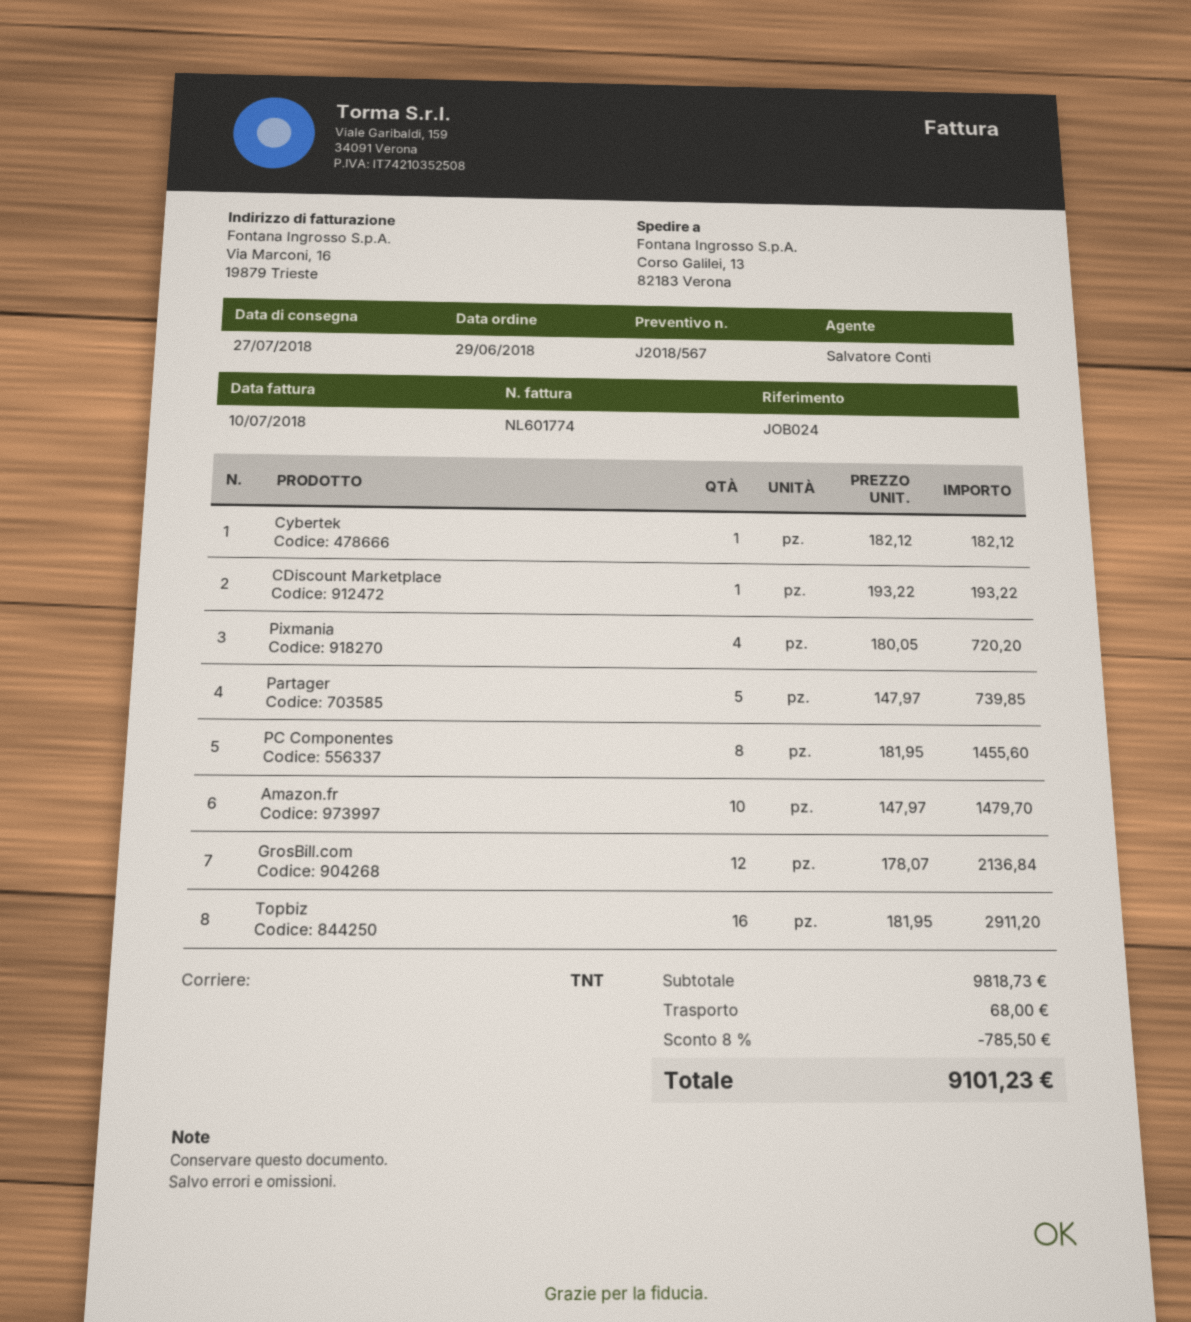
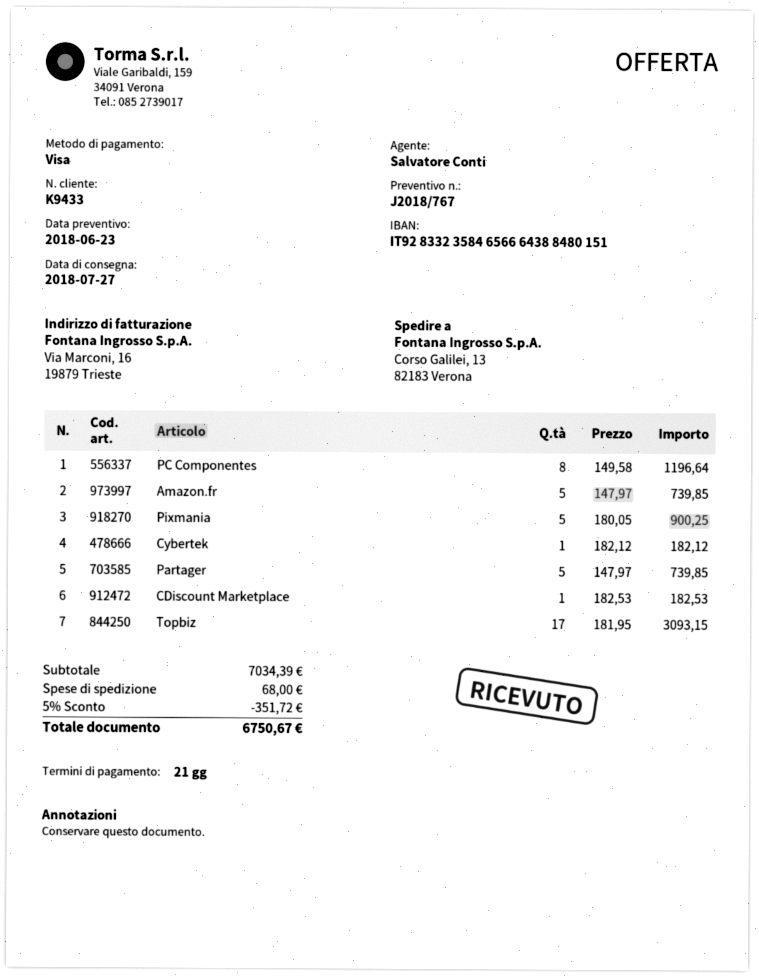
quote number: J2018/567 -> J2018/767
CDiscount Marketplace: 1 x 193.22 = 193.22 -> 1 x 182.53 = 182.53
Pixmania: 4 x 180.05 = 720.20 -> 5 x 180.05 = 900.25
PC Componentes: 8 x 181.95 = 1455.60 -> 8 x 149.58 = 1196.64
Amazon.fr: 10 x 147.97 = 1479.70 -> 5 x 147.97 = 739.85
GrosBill.com: 12 x 178.07 = 2136.84 -> none
Topbiz: 16 x 181.95 = 2911.20 -> 17 x 181.95 = 3093.15
subtotal: 9818.73 -> 7034.39
discount: 8% = 785.50 -> 5% = 351.72
total: 9101.23 -> 6750.67

